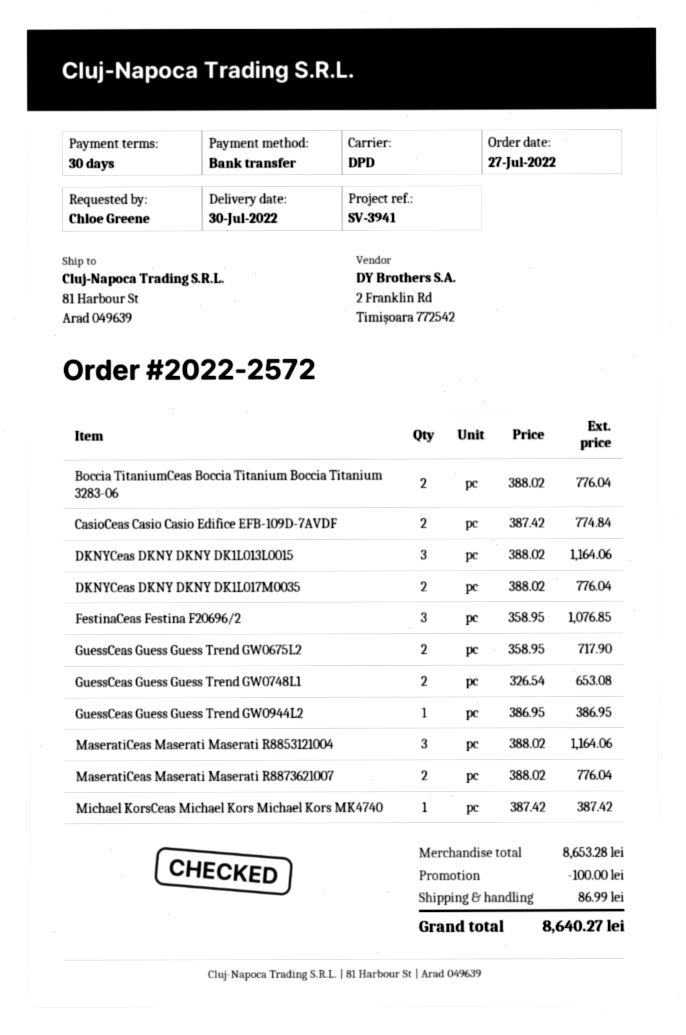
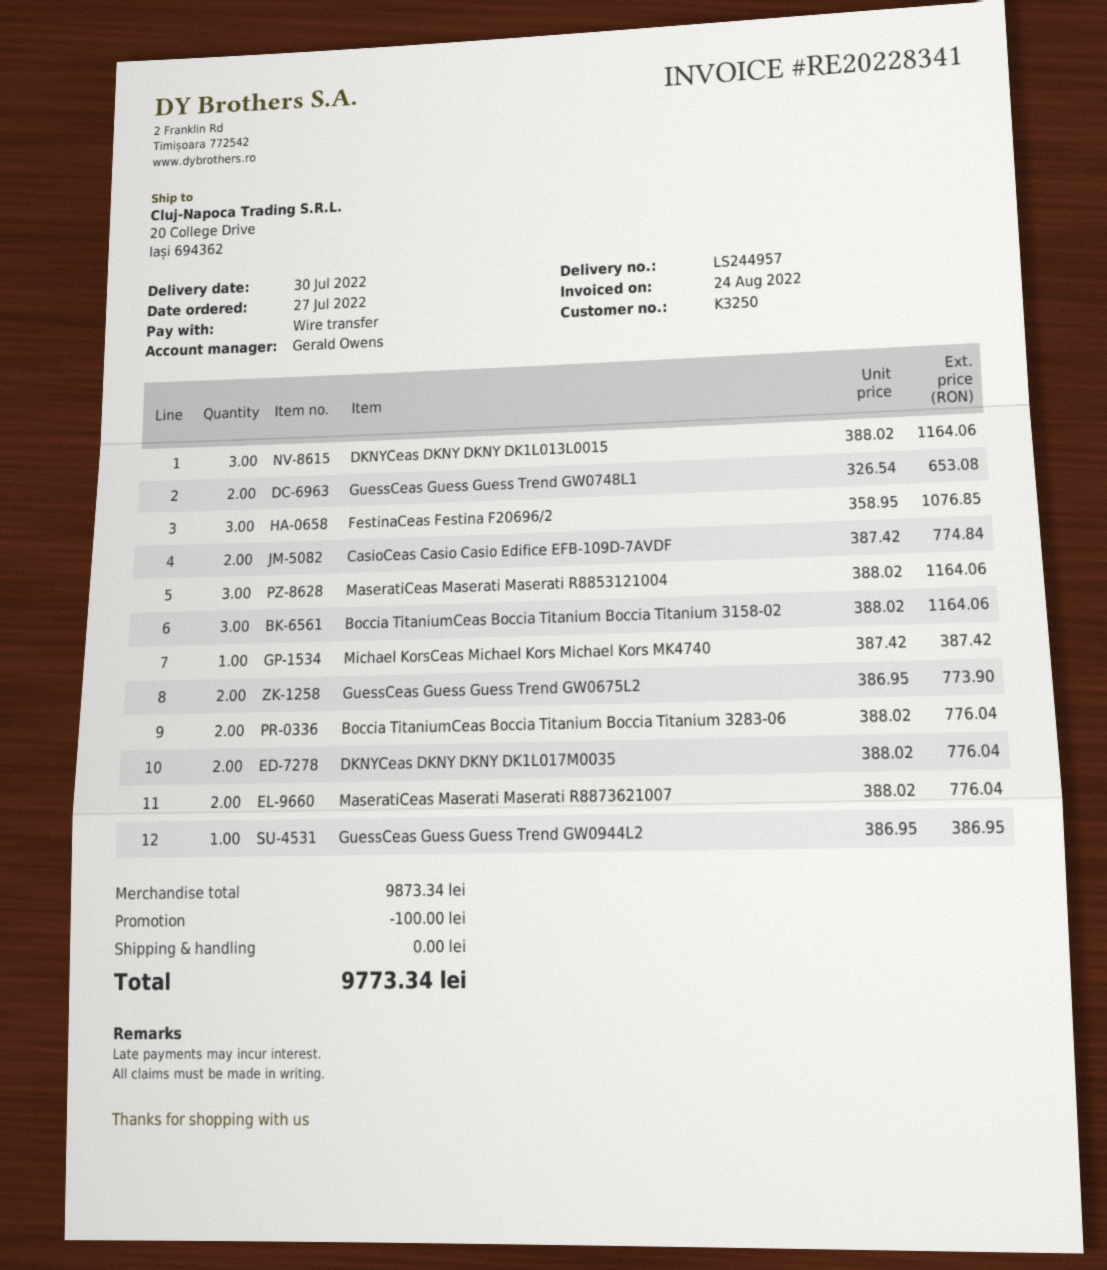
ship to: 81 Harbour St, Arad 049639 -> 20 College Drive, Iași 694362
GuessCeas Guess Guess Trend GW0675L2: 2 x 358.95 = 717.90 -> 2 x 386.95 = 773.90
Boccia TitaniumCeas Boccia Titanium Boccia Titanium 3158-02: none -> 3 x 388.02 = 1164.06
subtotal: 8653.28 -> 9873.34
shipping: 86.99 -> 0.00
total: 8640.27 -> 9773.34

